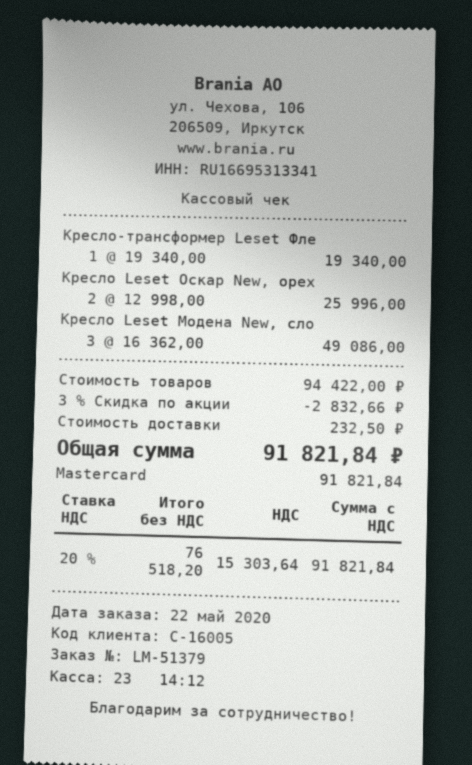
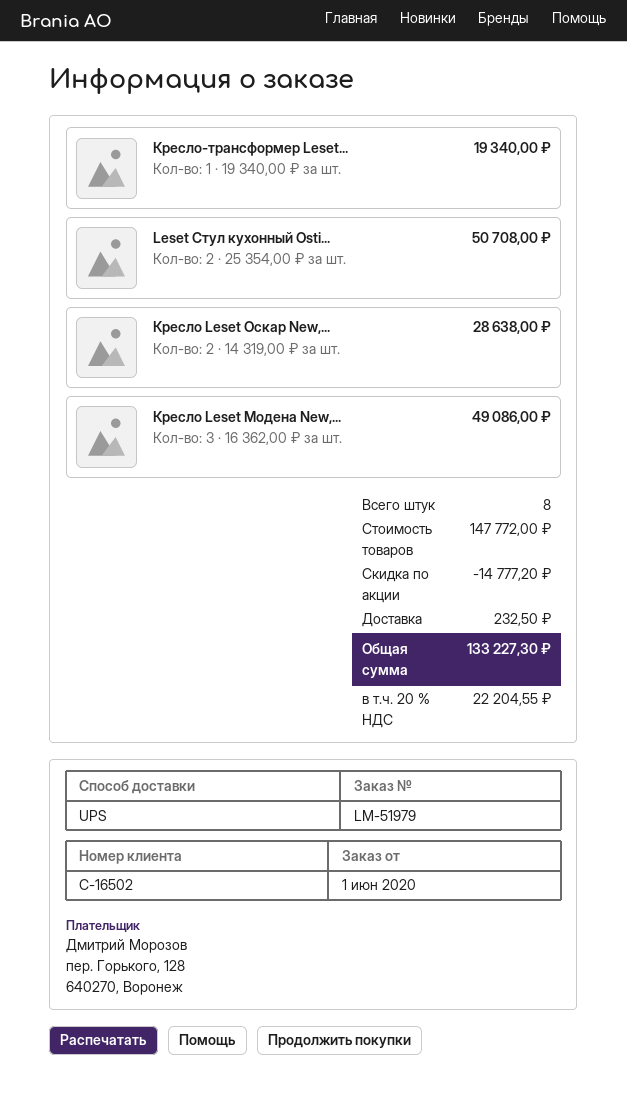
order number: LM-51379 -> LM-51979
order date: 2020-05-22 -> 2020-06-01
customer number: C-16005 -> C-16502
Кресло Leset Оскар New, орех: 2 x 12998.00 = 25996.00 -> 2 x 14319.00 = 28638.00
Leset Стул кухонный Osti...: none -> 2 x 25354.00 = 50708.00
subtotal: 94422.00 -> 147772.00
discount: 2832.66 -> 14777.20
tax: 20% = 15303.64 -> 20% = 22204.55
total: 91821.84 -> 133227.30

